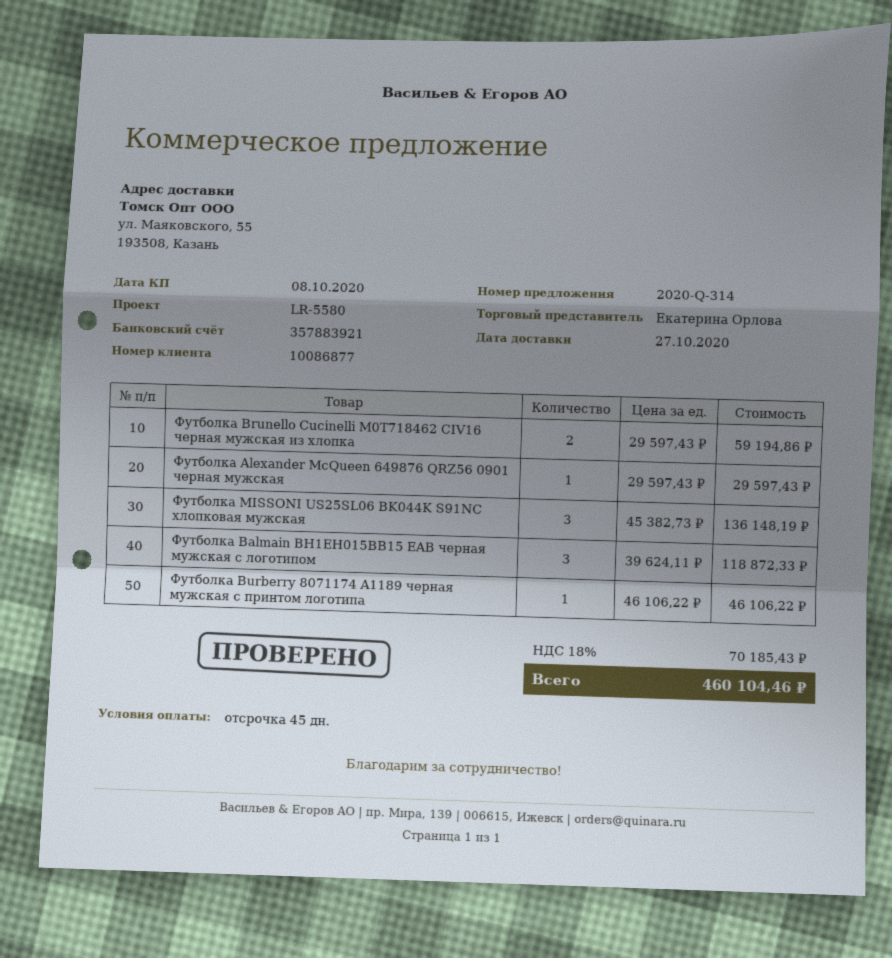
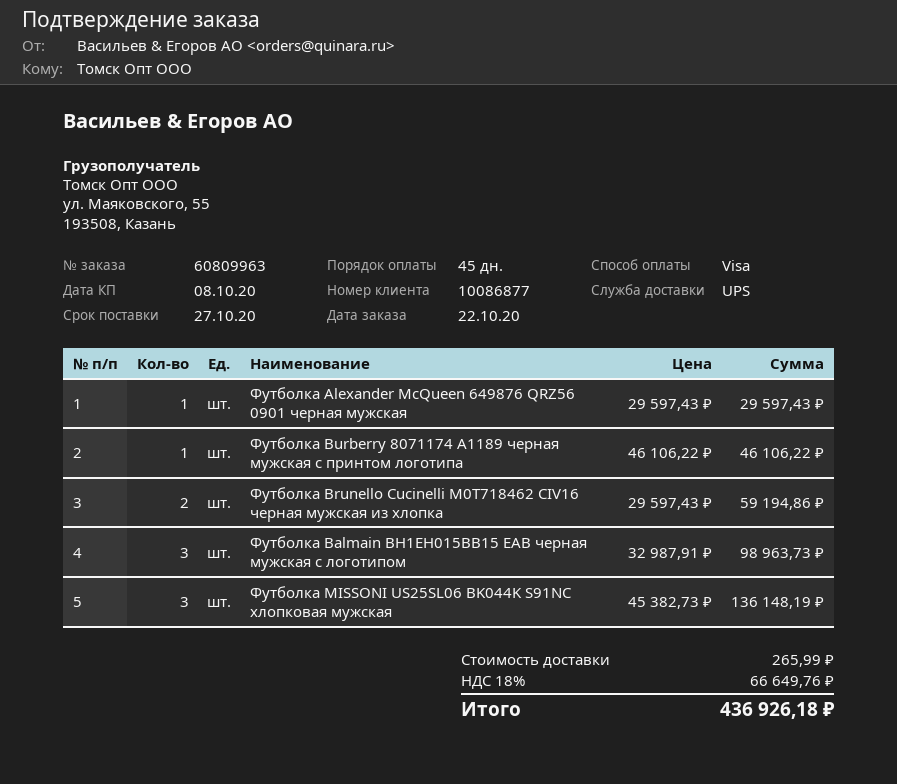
Футболка Balmain BH1EH015BB15 EAB черная мужская с логотипом: 3 x 39624.11 = 118872.33 -> 3 x 32987.91 = 98963.73
shipping: none -> 265.99
tax: 18% = 70185.43 -> 18% = 66649.76
total: 460104.46 -> 436926.18

